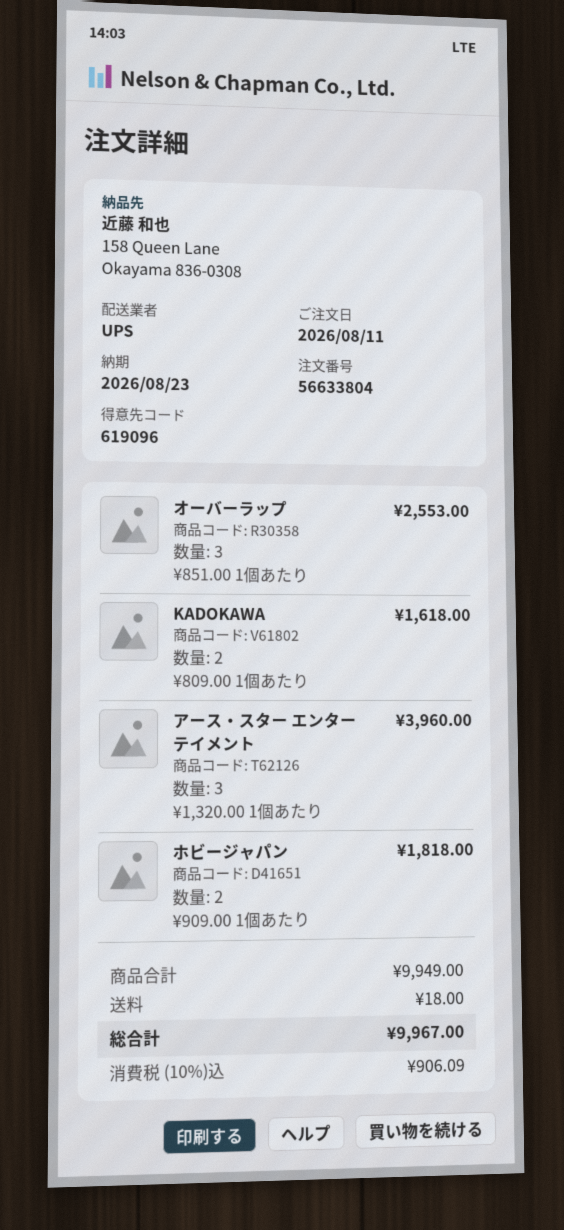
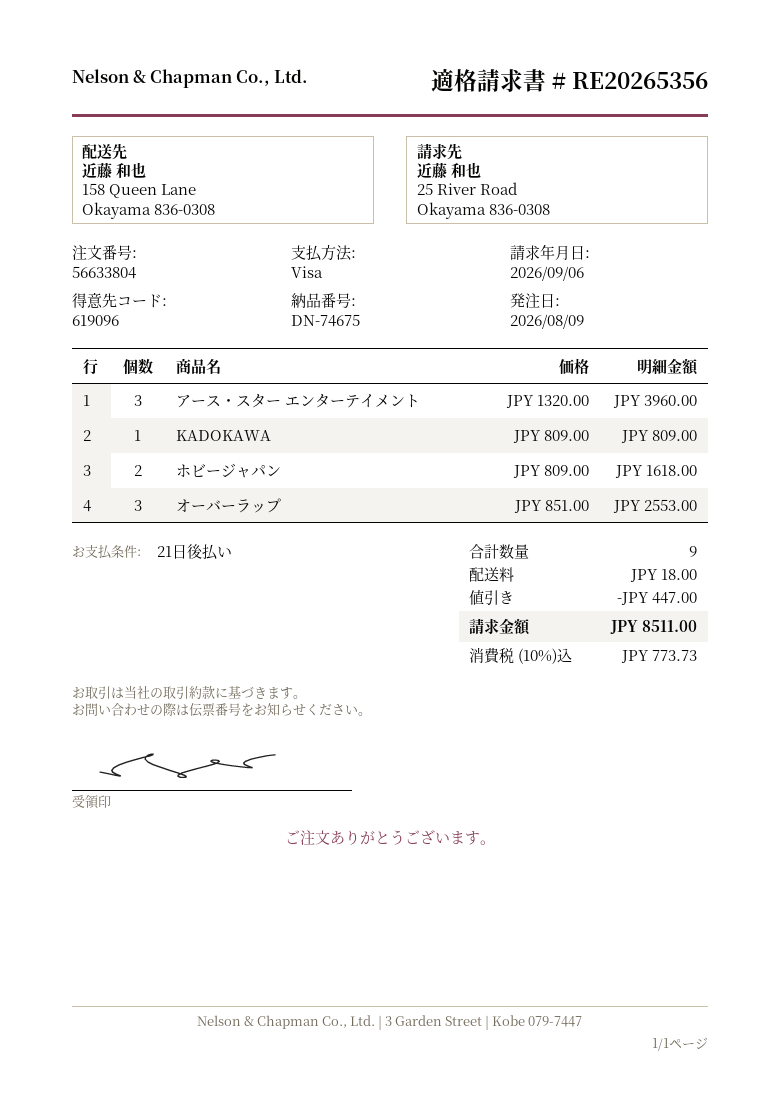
order date: 2026-08-11 -> 2026-08-09
KADOKAWA: 2 x 809.00 = 1618.00 -> 1 x 809.00 = 809.00
ホビージャパン: 2 x 909.00 = 1818.00 -> 2 x 809.00 = 1618.00
discount: none -> 447.00
tax: 10% = 906.09 -> 10% = 773.73
total: 9967.00 -> 8511.00

